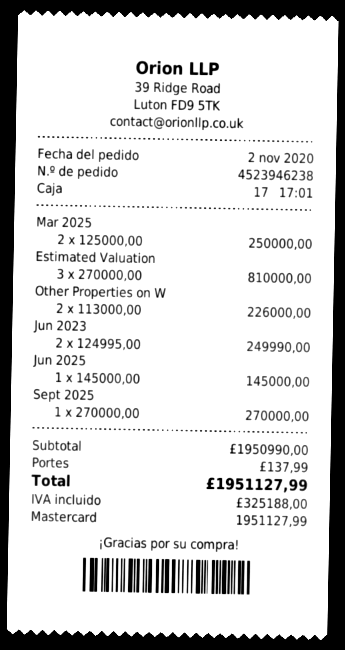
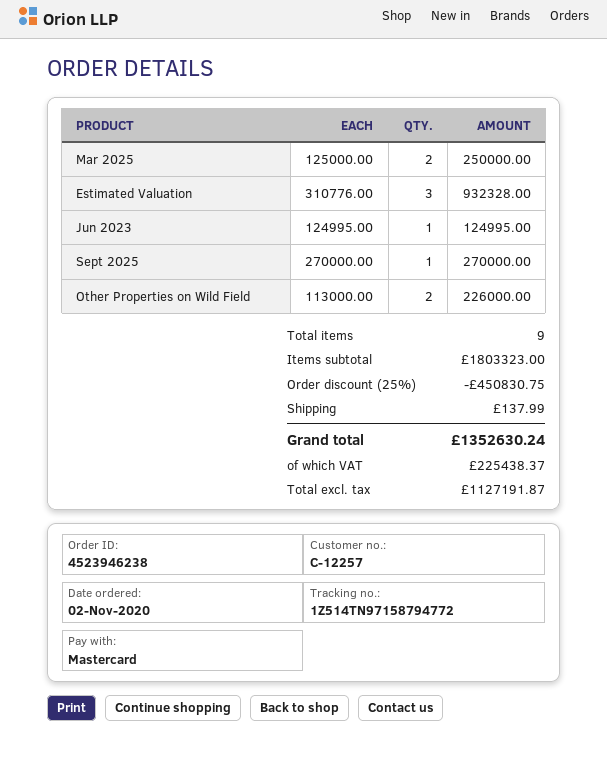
Estimated Valuation: 3 x 270000.00 = 810000.00 -> 3 x 310776.00 = 932328.00
Jun 2023: 2 x 124995.00 = 249990.00 -> 1 x 124995.00 = 124995.00
Jun 2025: 1 x 145000.00 = 145000.00 -> none
subtotal: 1950990.00 -> 1803323.00
discount: none -> 25% = 450830.75
tax: 325188.00 -> 225438.37
total: 1951127.99 -> 1352630.24

